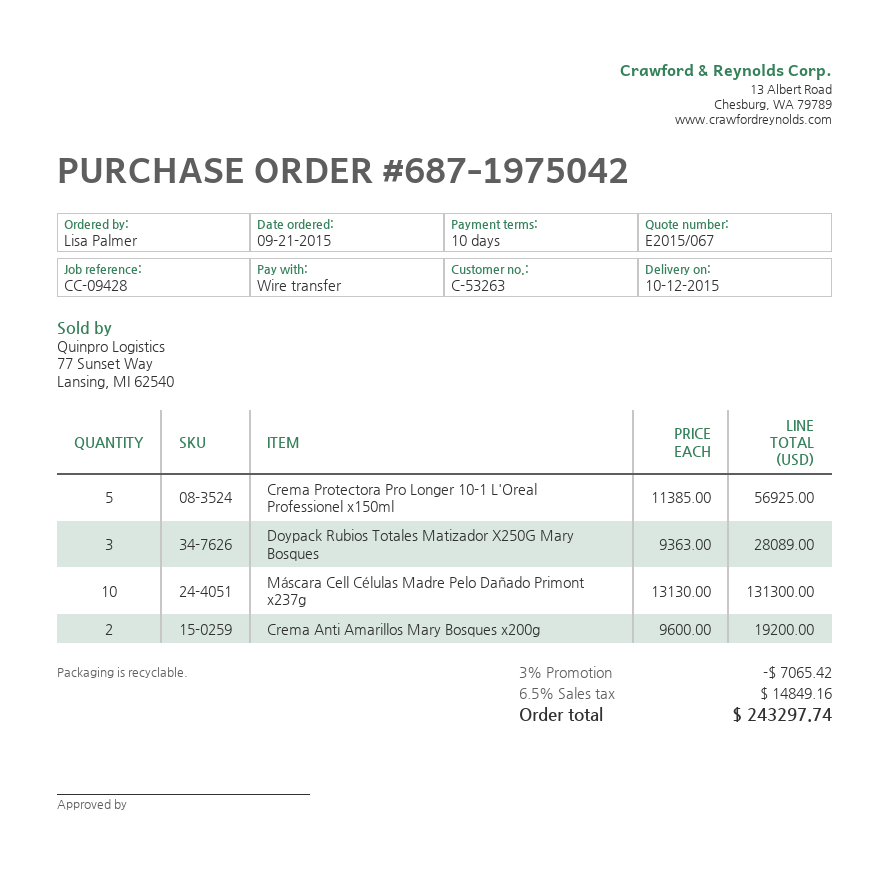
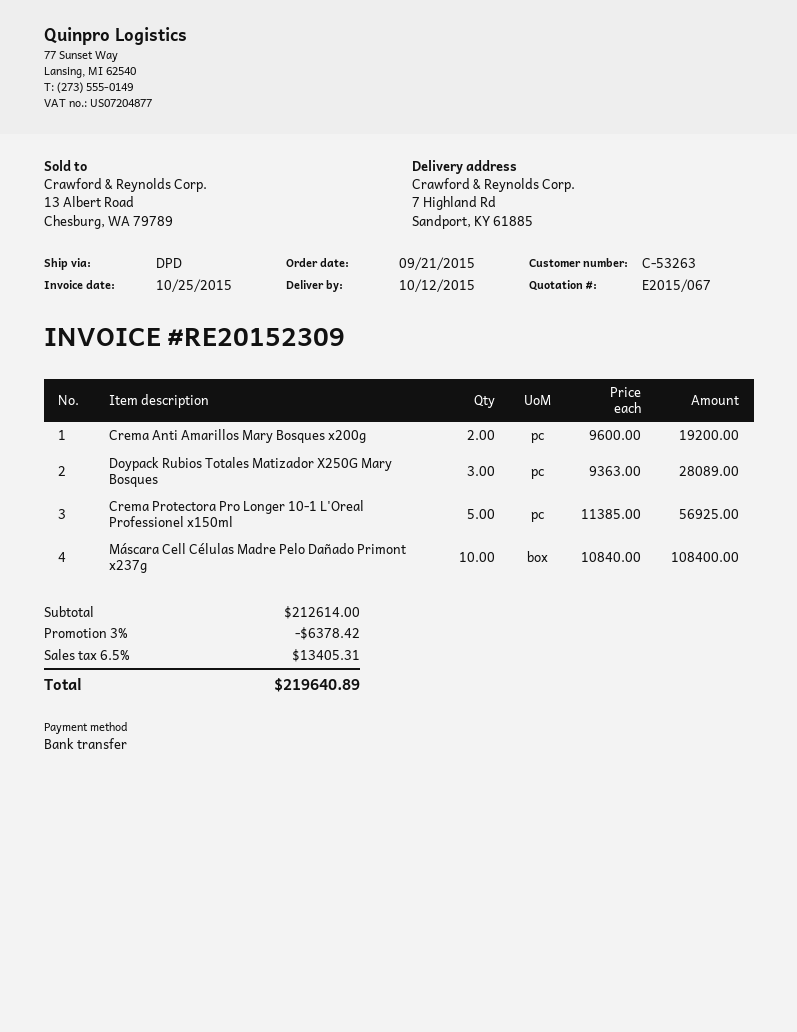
Máscara Cell Células Madre Pelo Dañado Primont x237g: 10 x 13130.00 = 131300.00 -> 10 x 10840.00 = 108400.00
discount: 3% = 7065.42 -> 3% = 6378.42
tax: 6.5% = 14849.16 -> 6.5% = 13405.31
total: 243297.74 -> 219640.89

